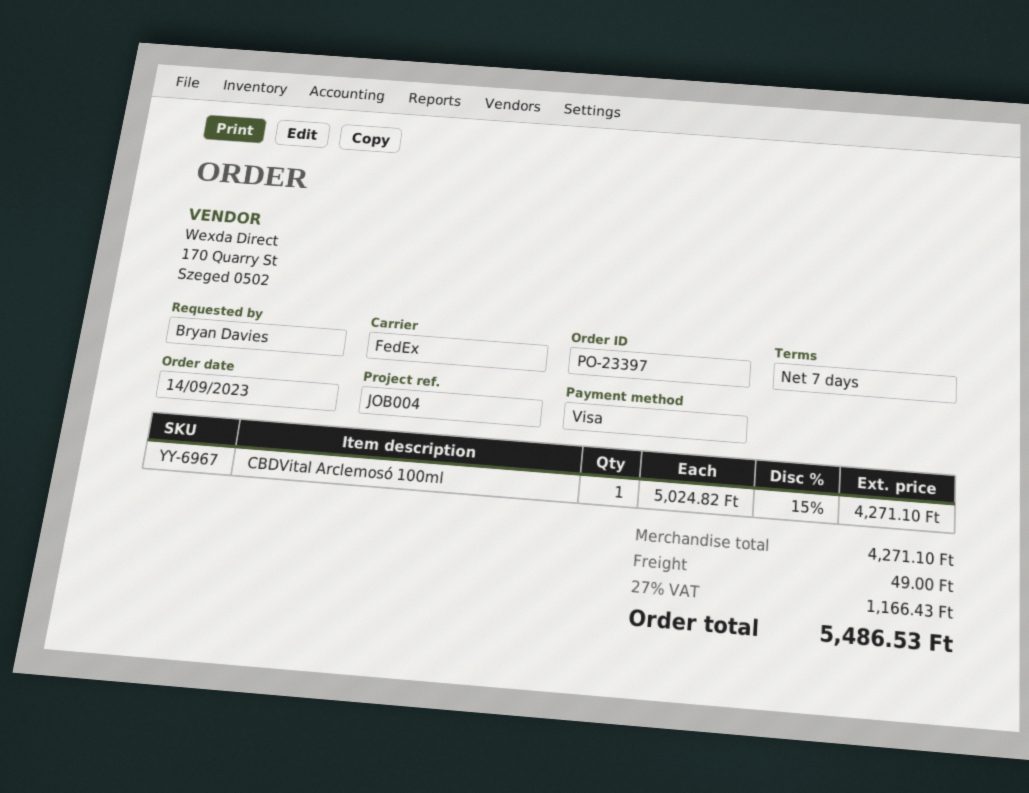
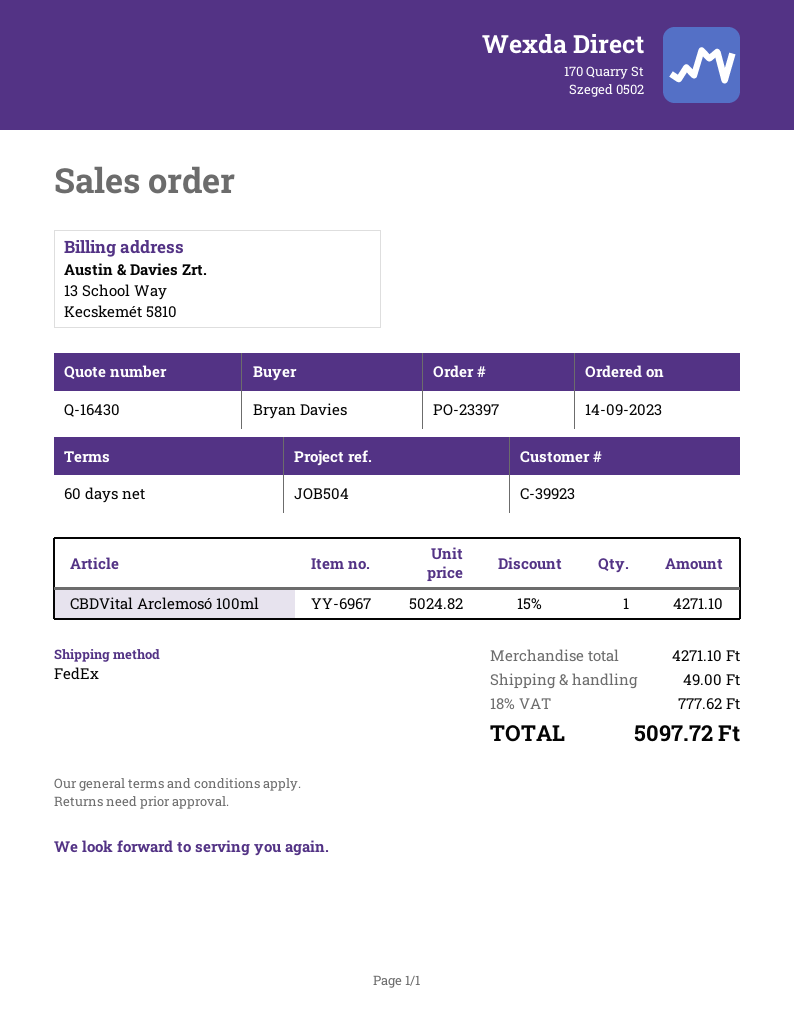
payment terms: 7 days -> 60 days
reference: JOB004 -> JOB504
tax: 27% = 1166.43 -> 18% = 777.62
total: 5486.53 -> 5097.72

